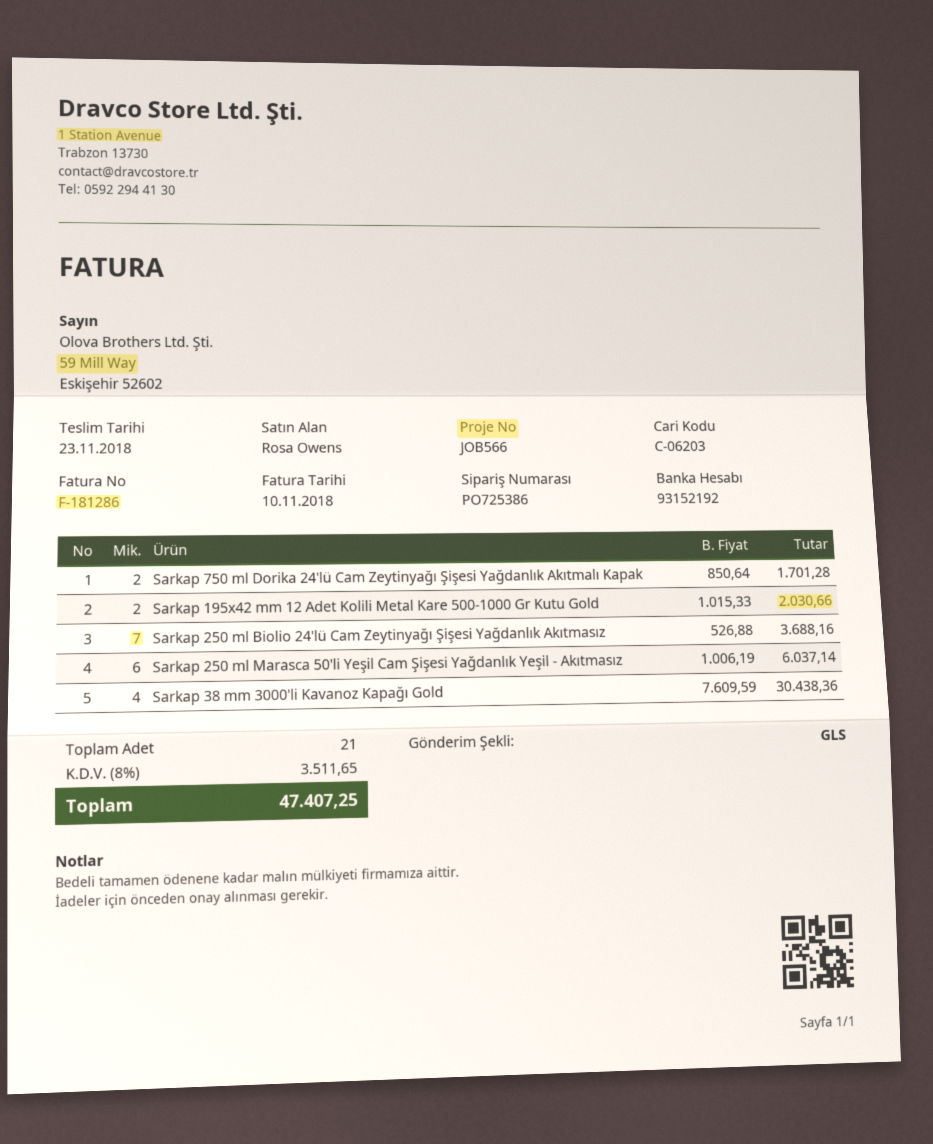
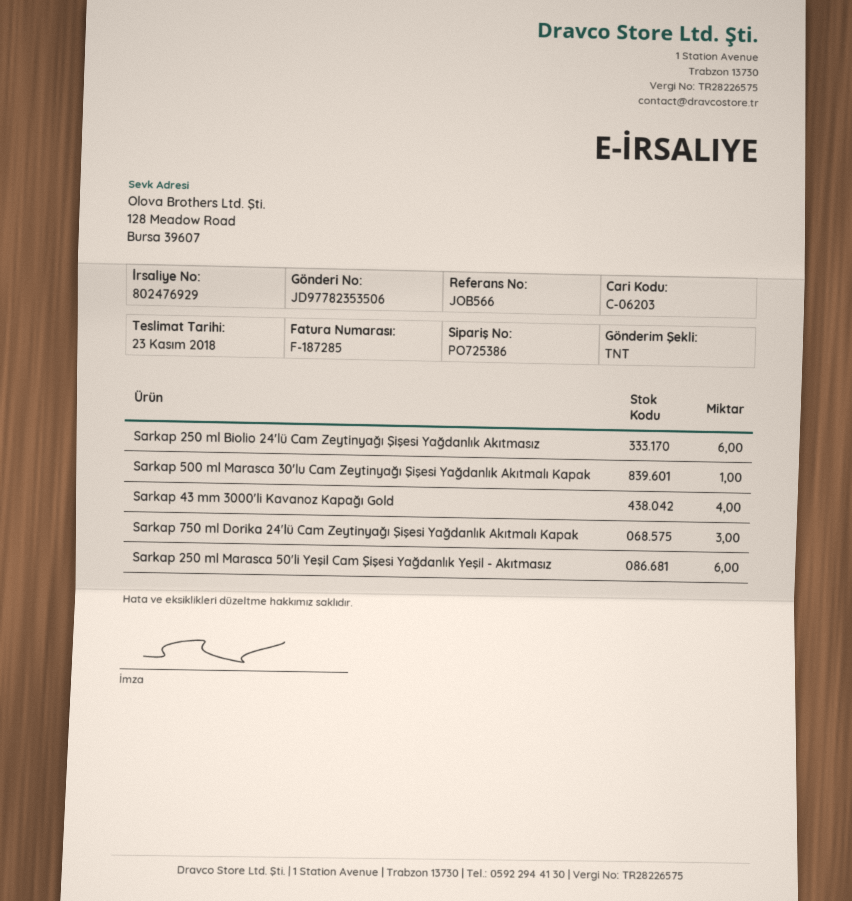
invoice number: F-181286 -> F-187285
shipping method: GLS -> TNT
Sarkap 750 ml Dorika 24'lü Cam Zeytinyağı Şişesi Yağdanlık Akıtmalı Kapak: 2 -> 3
Sarkap 195x42 mm 12 Adet Kolili Metal Kare 500-1000 Gr Kutu Gold: 2 -> none
Sarkap 250 ml Biolio 24'lü Cam Zeytinyağı Şişesi Yağdanlık Akıtmasız: 7 -> 6
Sarkap 38 mm 3000'li Kavanoz Kapağı Gold: 4 -> none
Sarkap 500 ml Marasca 30'lu Cam Zeytinyağı Şişesi Yağdanlık Akıtmalı Kapak: none -> 1
Sarkap 43 mm 3000'li Kavanoz Kapağı Gold: none -> 4

